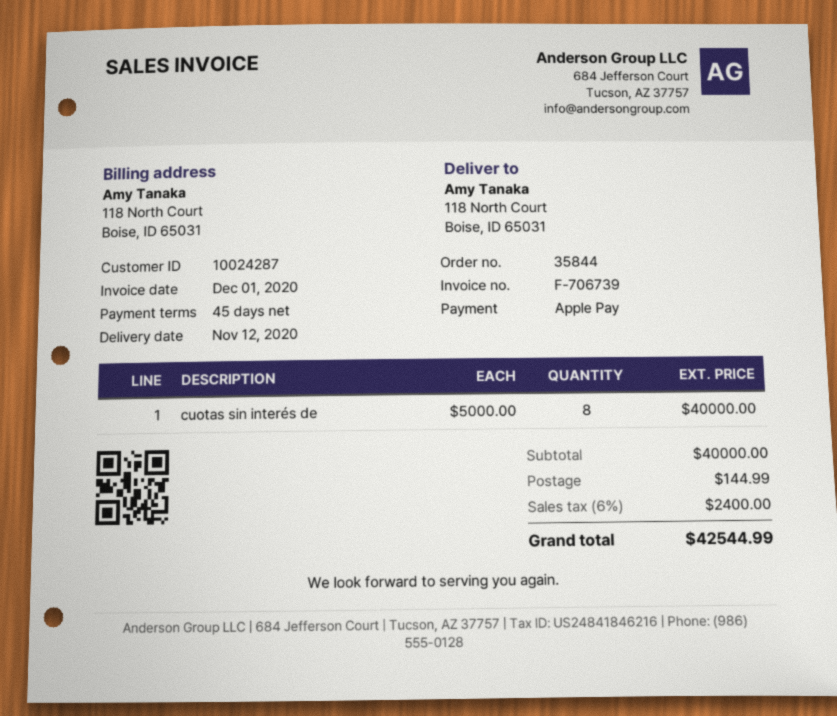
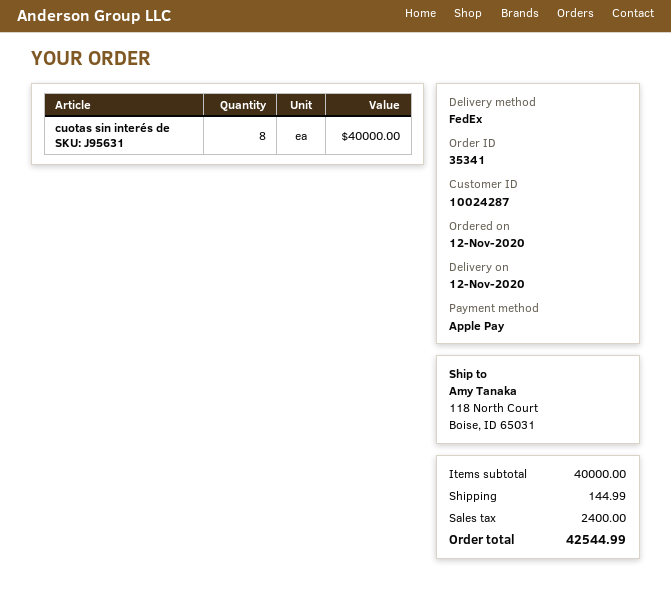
order number: 35844 -> 35341

